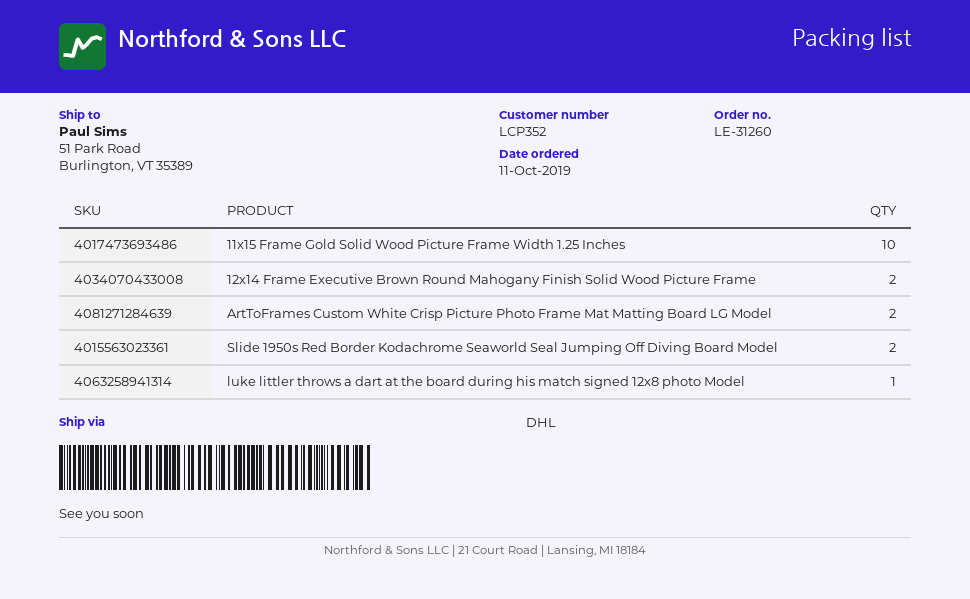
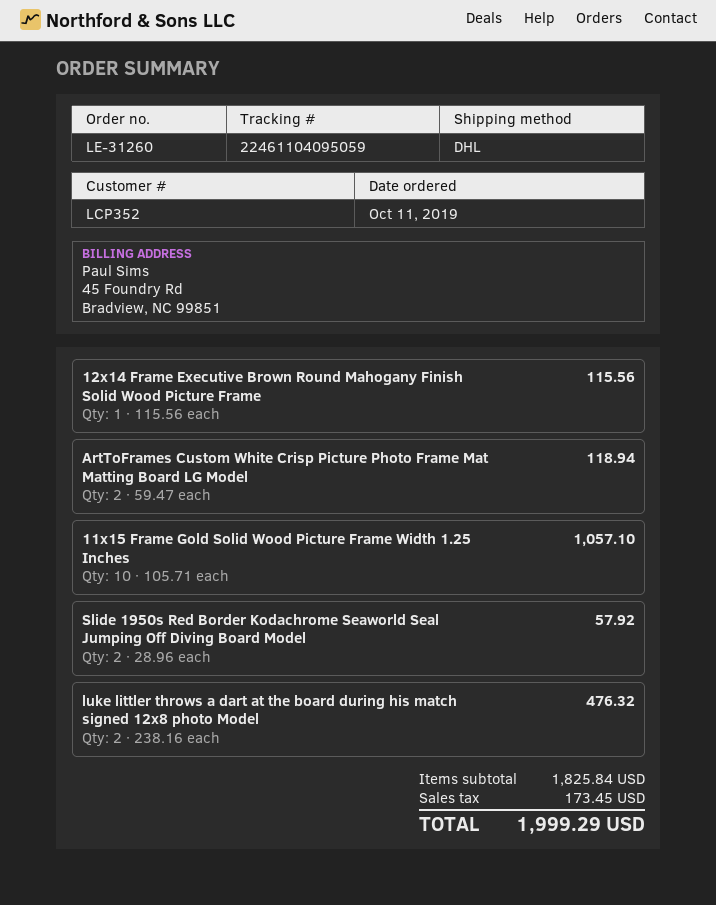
12x14 Frame Executive Brown Round Mahogany Finish Solid Wood Picture Frame: 2 -> 1
luke littler throws a dart at the board during his match signed 12x8 photo Model: 1 -> 2

